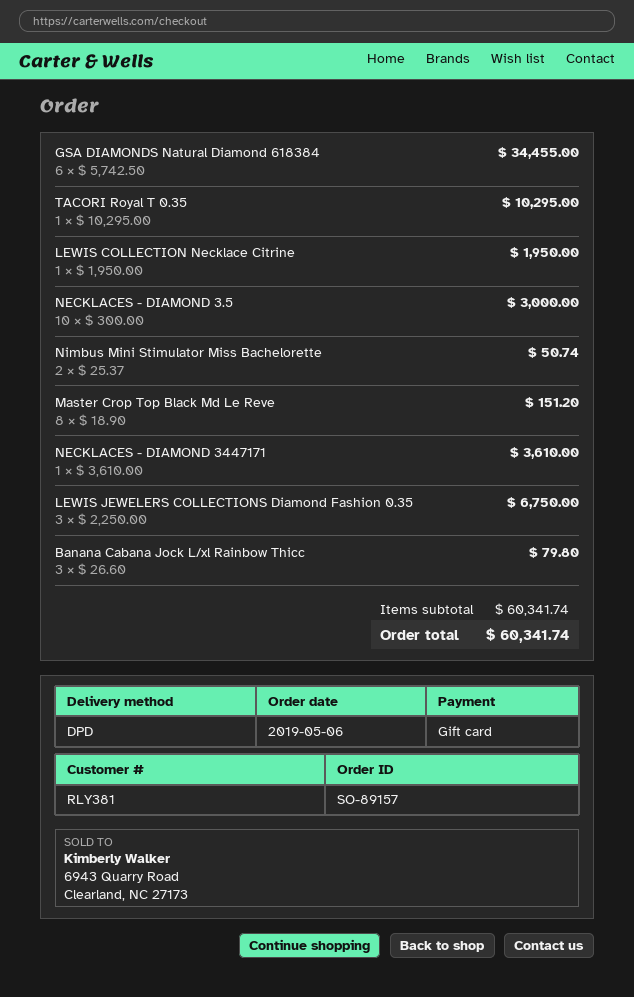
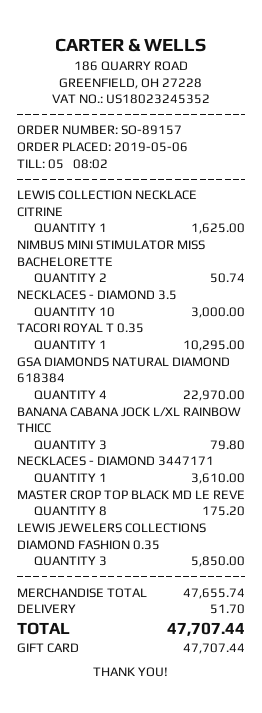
GSA DIAMONDS Natural Diamond 618384: 6 for 34455.00 -> 4 for 22970.00
LEWIS COLLECTION Necklace Citrine: 1 for 1950.00 -> 1 for 1625.00
Master Crop Top Black Md Le Reve: 8 for 151.20 -> 8 for 175.20
LEWIS JEWELERS COLLECTIONS Diamond Fashion 0.35: 3 for 6750.00 -> 3 for 5850.00
subtotal: 60341.74 -> 47655.74
shipping: none -> 51.70
total: 60341.74 -> 47707.44

